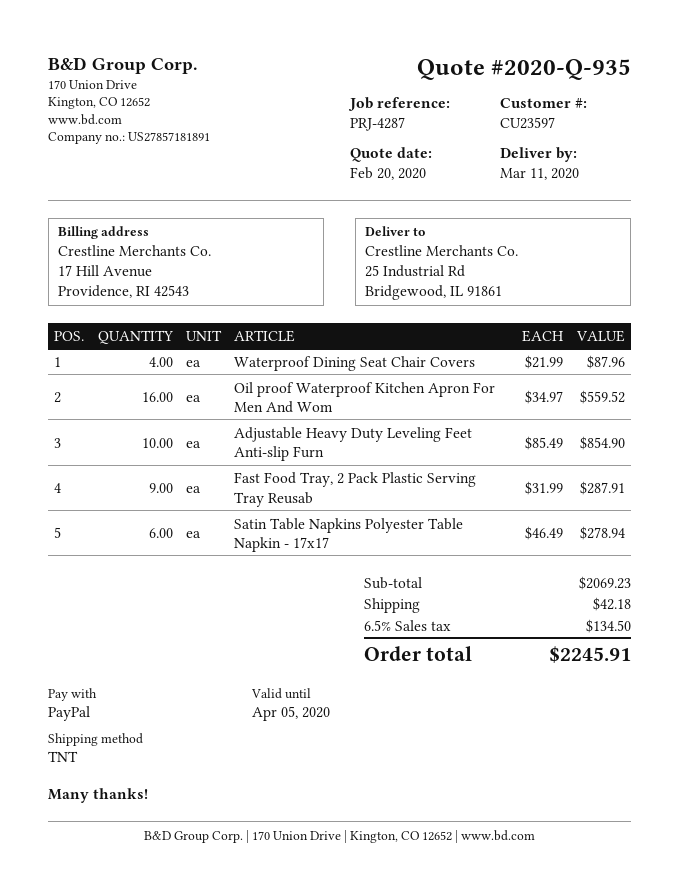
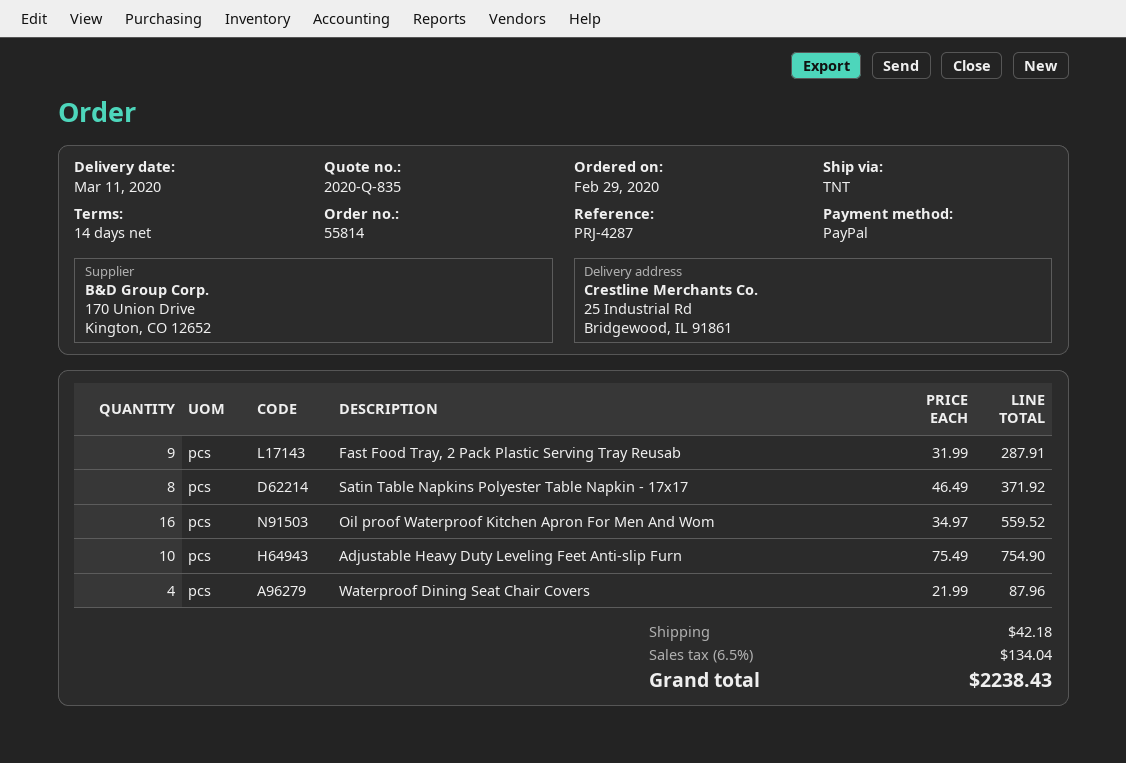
quote number: 2020-Q-935 -> 2020-Q-835
Adjustable Heavy Duty Leveling Feet Anti-slip Furn: 10 x 85.49 = 854.90 -> 10 x 75.49 = 754.90
Satin Table Napkins Polyester Table Napkin - 17x17: 6 x 46.49 = 278.94 -> 8 x 46.49 = 371.92
tax: 6.5% = 134.50 -> 6.5% = 134.04
total: 2245.91 -> 2238.43

